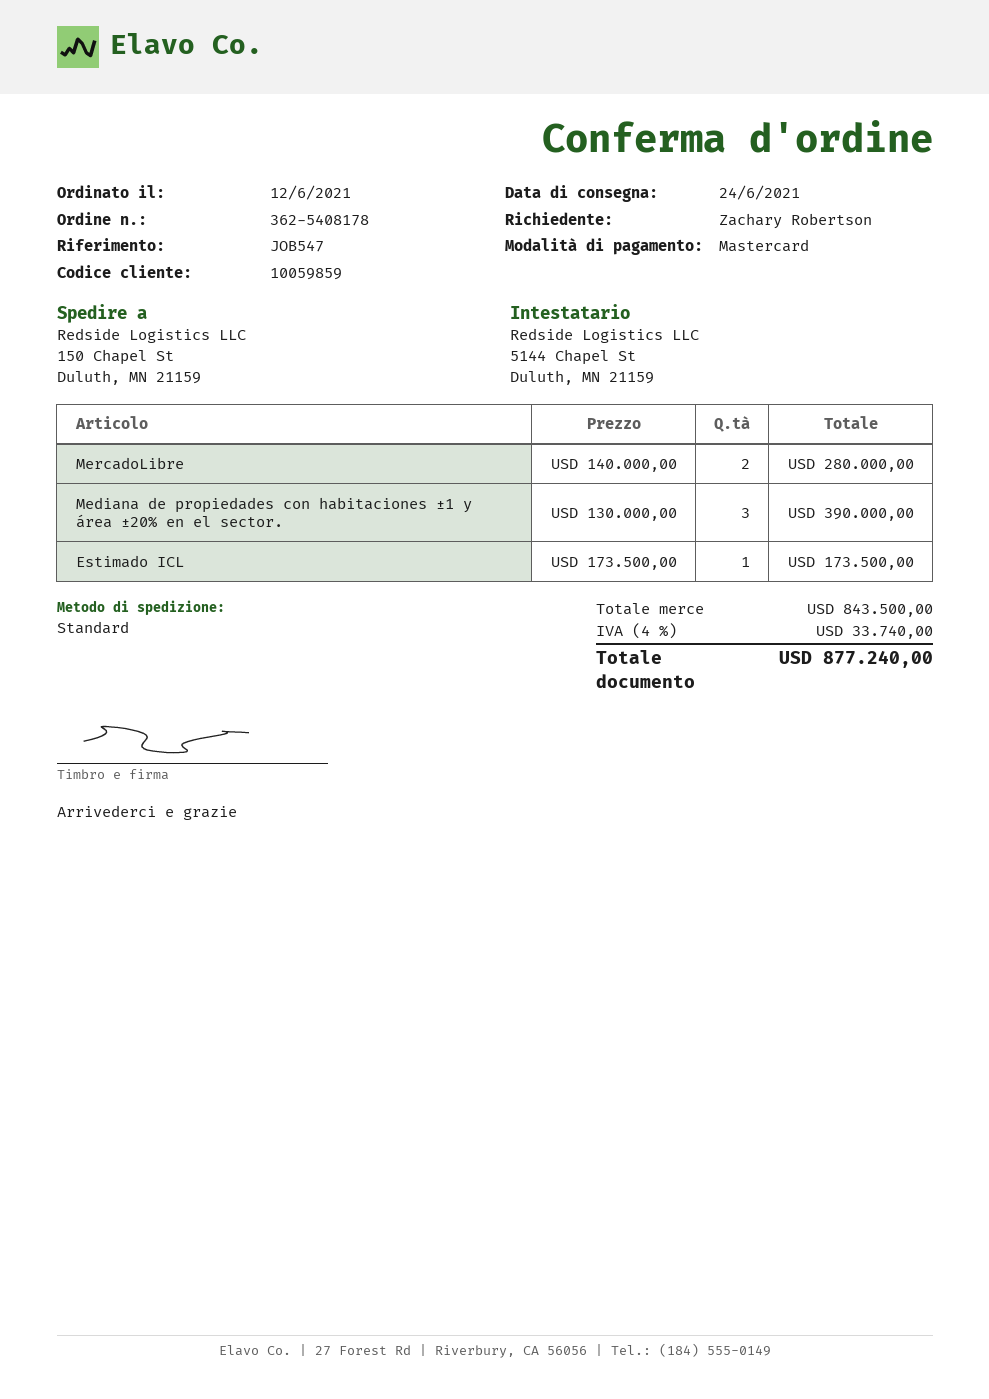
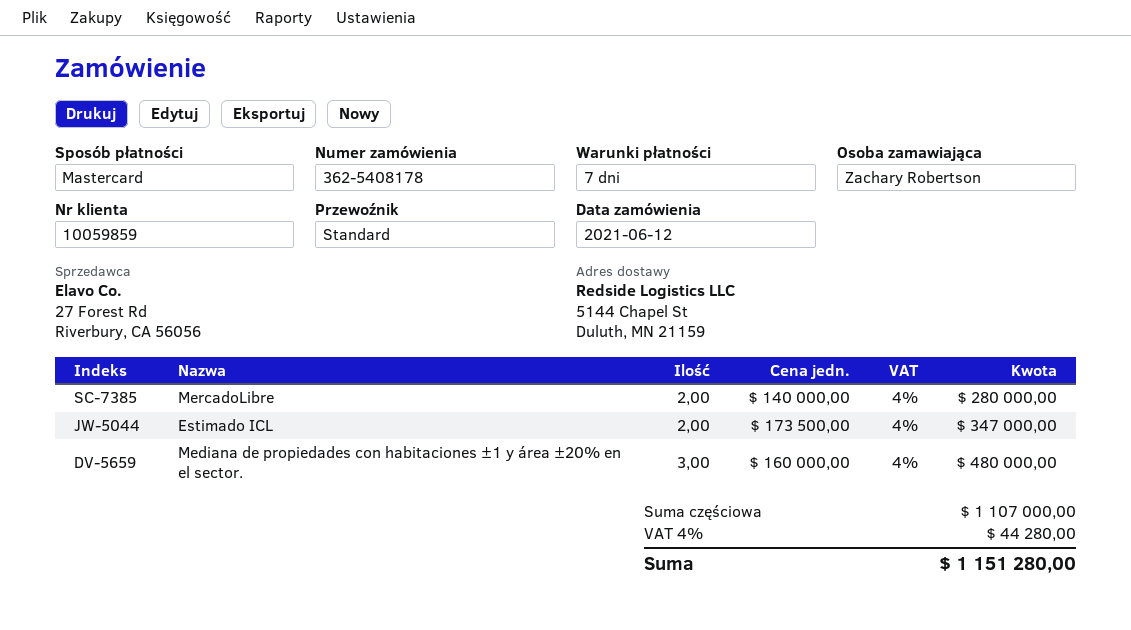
ship to: 150 Chapel St, Duluth, MN 21159 -> 5144 Chapel St, Duluth, MN 21159
Mediana de propiedades con habitaciones ±1 y área ±20% en el sector.: 3 x 130000.00 = 390000.00 -> 3 x 160000.00 = 480000.00
Estimado ICL: 1 x 173500.00 = 173500.00 -> 2 x 173500.00 = 347000.00
subtotal: 843500.00 -> 1107000.00
tax: 4% = 33740.00 -> 4% = 44280.00
total: 877240.00 -> 1151280.00

